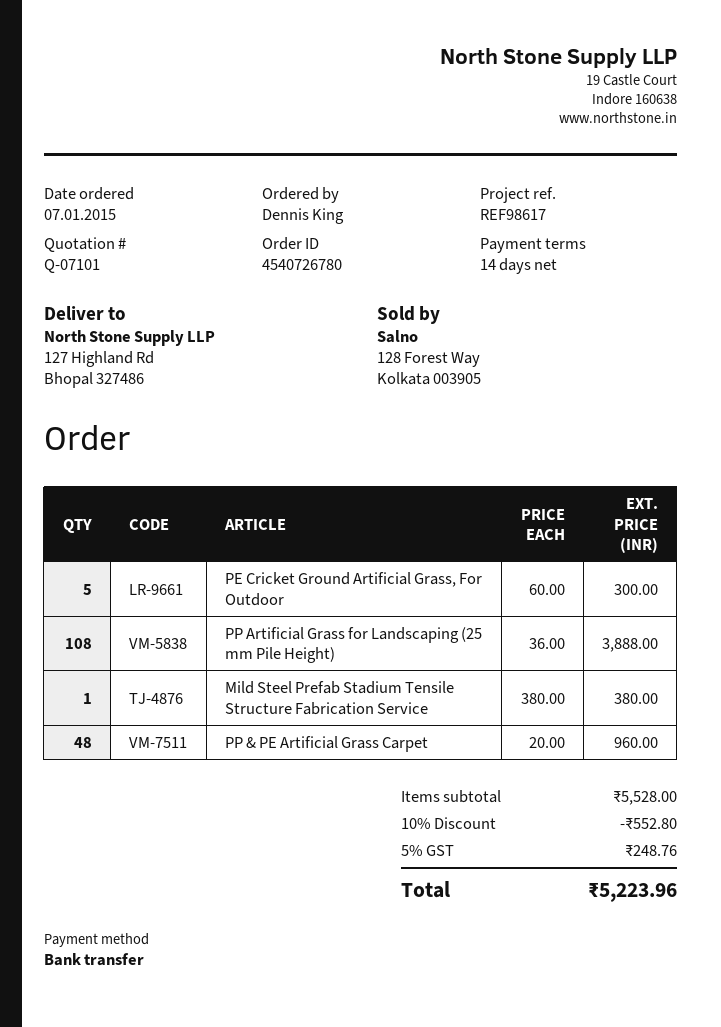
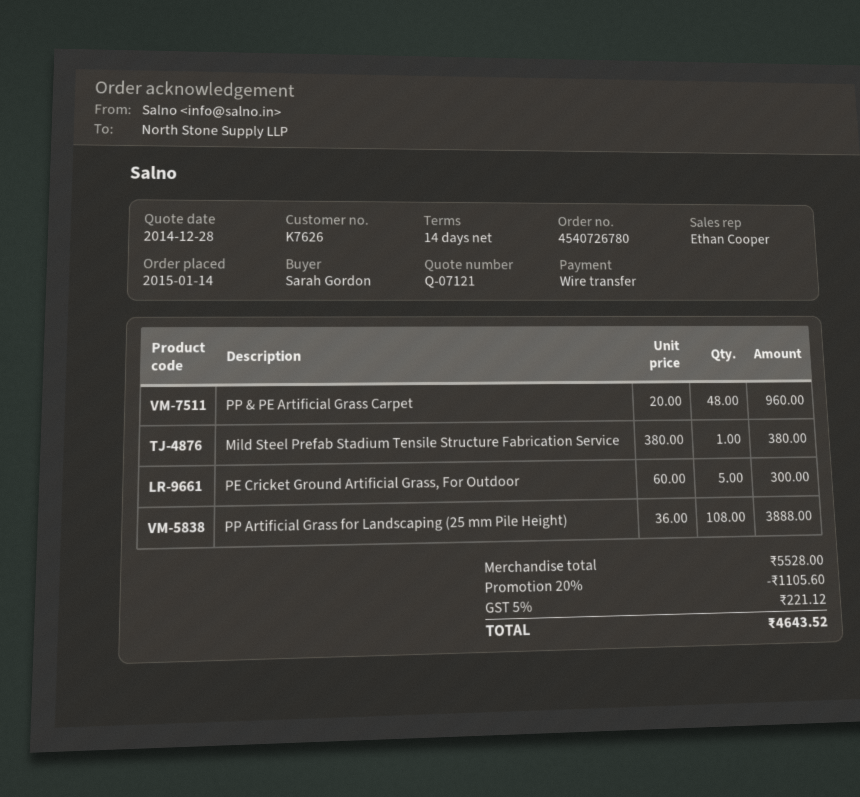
quote number: Q-07101 -> Q-07121
order date: 2015-01-07 -> 2015-01-14
ordered by: Dennis King -> Sarah Gordon
discount: 10% = 552.80 -> 20% = 1105.60
tax: 5% = 248.76 -> 5% = 221.12
total: 5223.96 -> 4643.52

